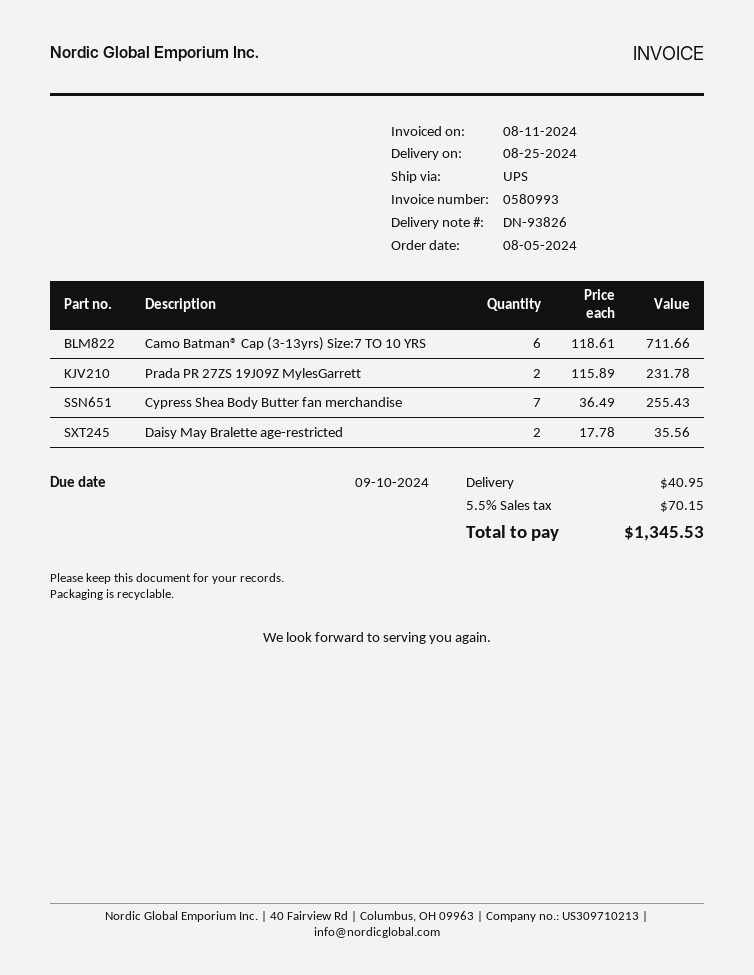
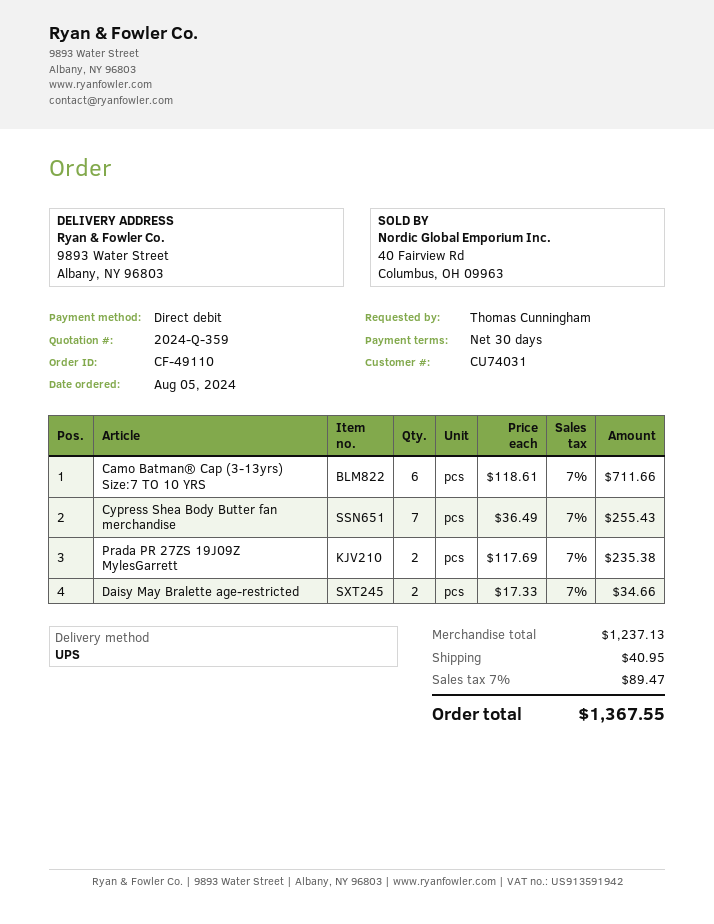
Prada PR 27ZS 19J09Z MylesGarrett: 2 x 115.89 = 231.78 -> 2 x 117.69 = 235.38
Daisy May Bralette age-restricted: 2 x 17.78 = 35.56 -> 2 x 17.33 = 34.66
tax: 5.5% = 70.15 -> 7% = 89.47
total: 1345.53 -> 1367.55

